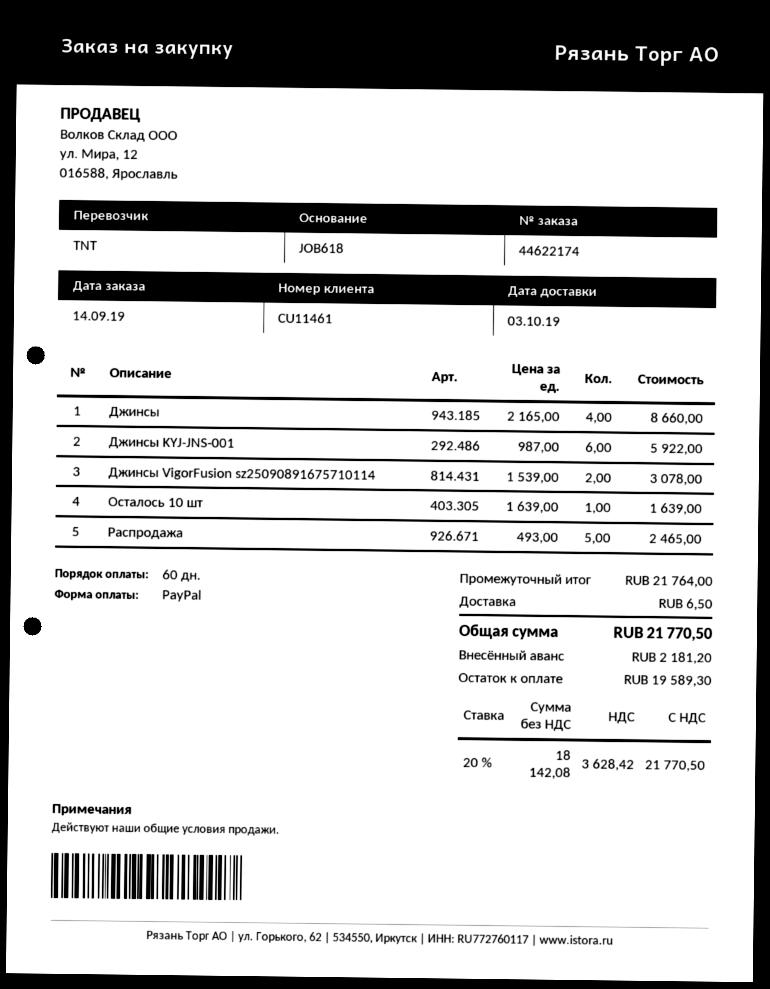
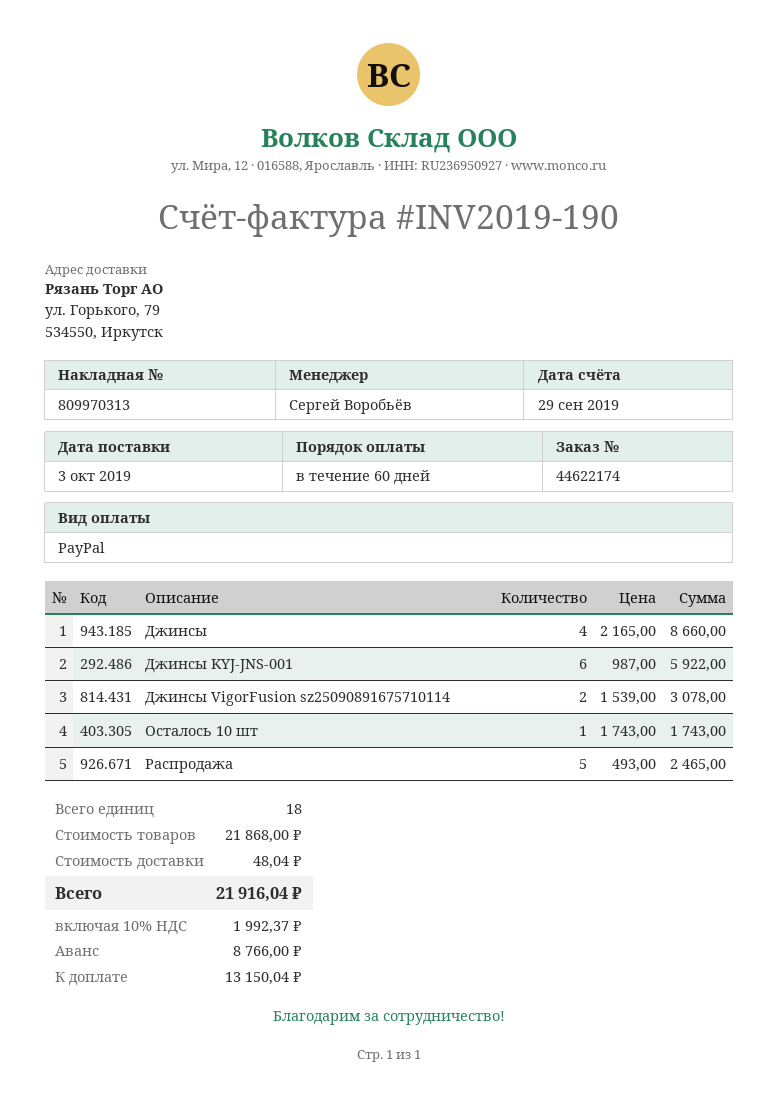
Осталось 10 шт: 1 x 1639.00 = 1639.00 -> 1 x 1743.00 = 1743.00
subtotal: 21764.00 -> 21868.00
shipping: 6.50 -> 48.04
tax: 20% = 3628.42 -> 10% = 1992.37
total: 21770.50 -> 21916.04
deposit: 2181.20 -> 8766.00
balance: 19589.30 -> 13150.04

